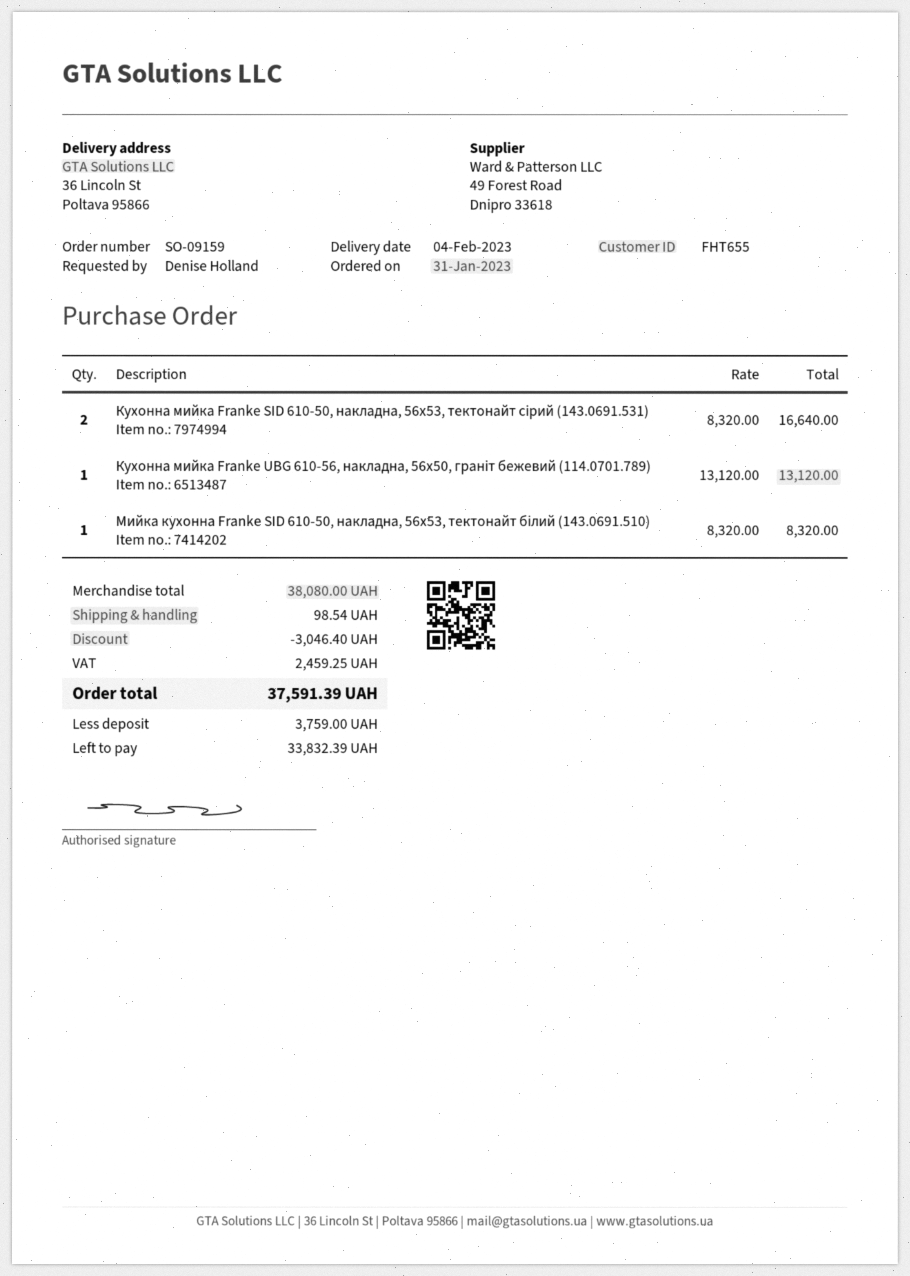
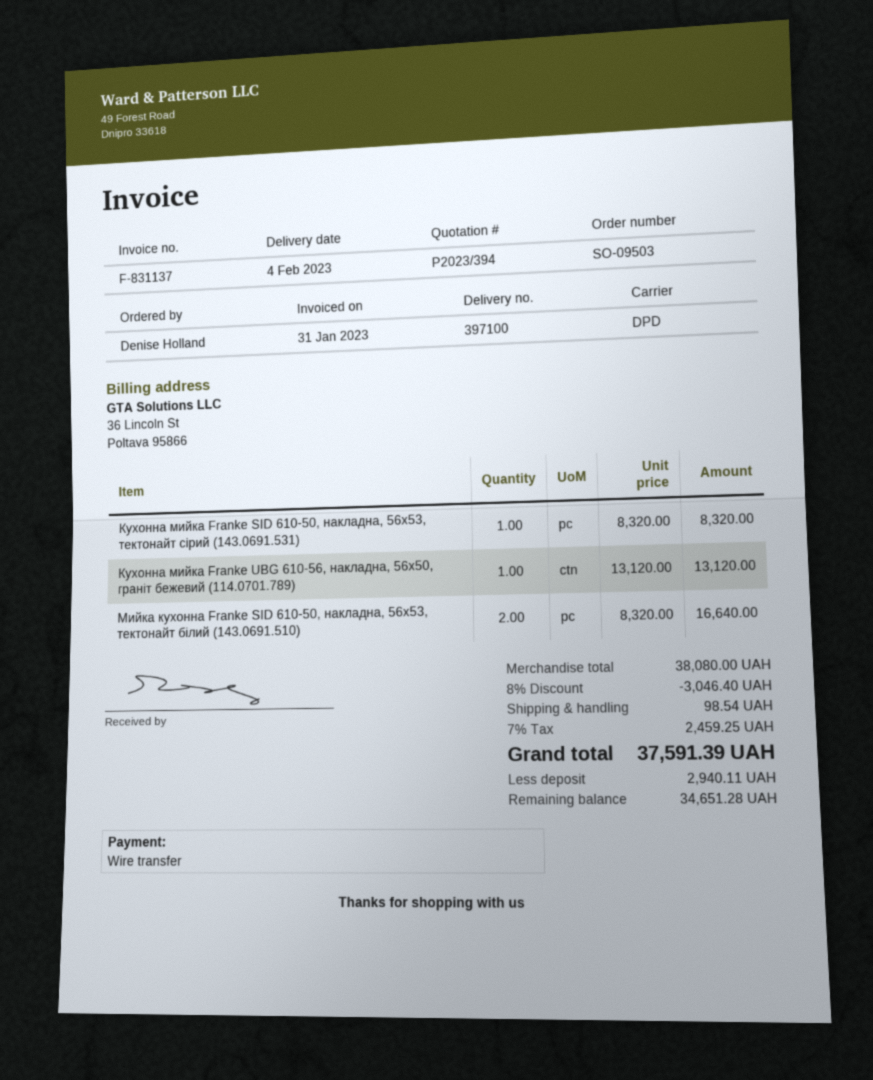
order number: SO-09159 -> SO-09503
Кухонна мийка Franke SID 610-50, накладна, 56x53, тектонайт сірий (143.0691.531): 2 x 8320.00 = 16640.00 -> 1 x 8320.00 = 8320.00
Мийка кухонна Franke SID 610-50, накладна, 56x53, тектонайт білий (143.0691.510): 1 x 8320.00 = 8320.00 -> 2 x 8320.00 = 16640.00
deposit: 3759.00 -> 2940.11
balance: 33832.39 -> 34651.28

